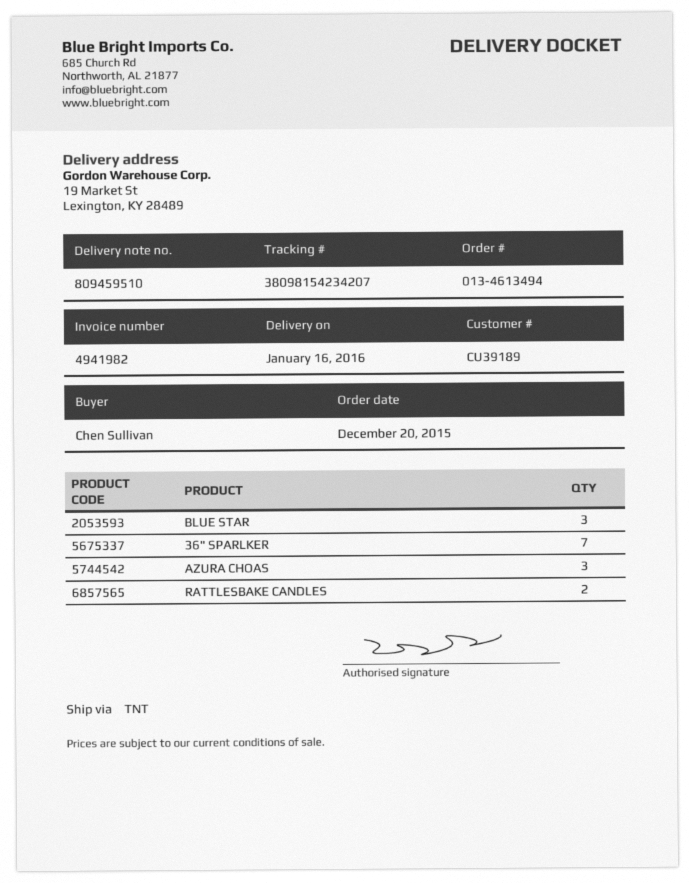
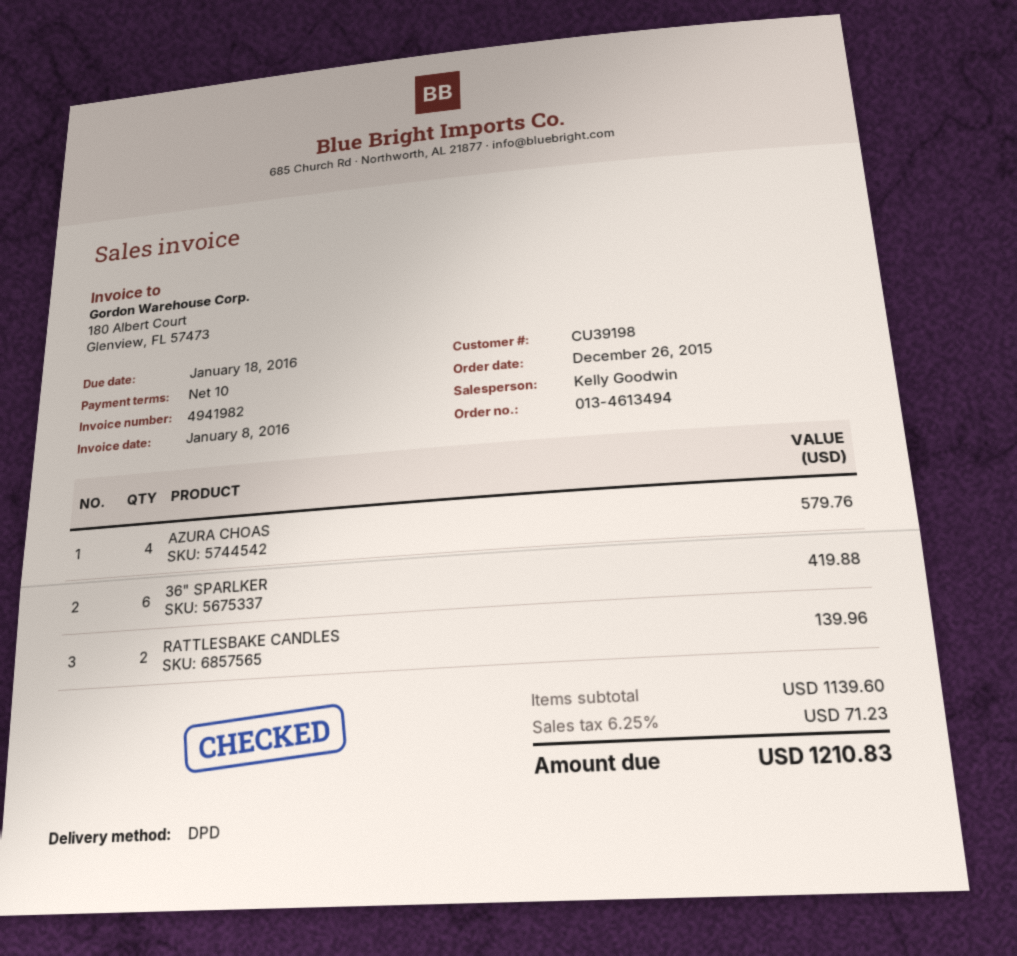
order date: 2015-12-20 -> 2015-12-26
customer number: CU39189 -> CU39198
shipping method: TNT -> DPD
BLUE STAR: 3 -> none
36" SPARLKER: 7 -> 6
AZURA CHOAS: 3 -> 4

